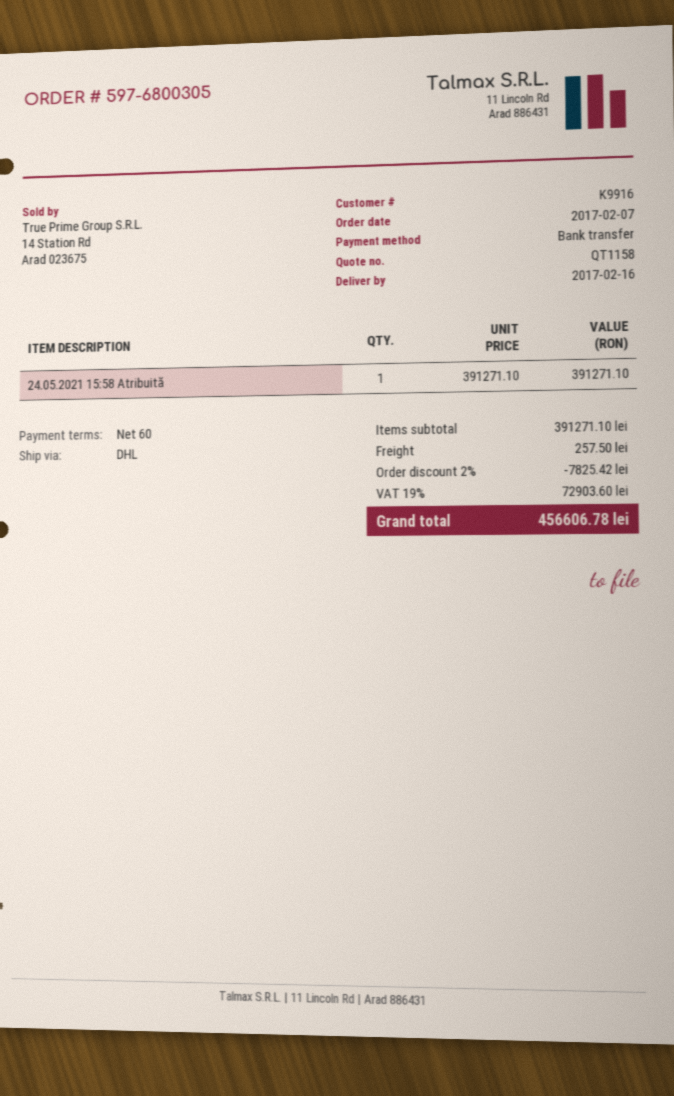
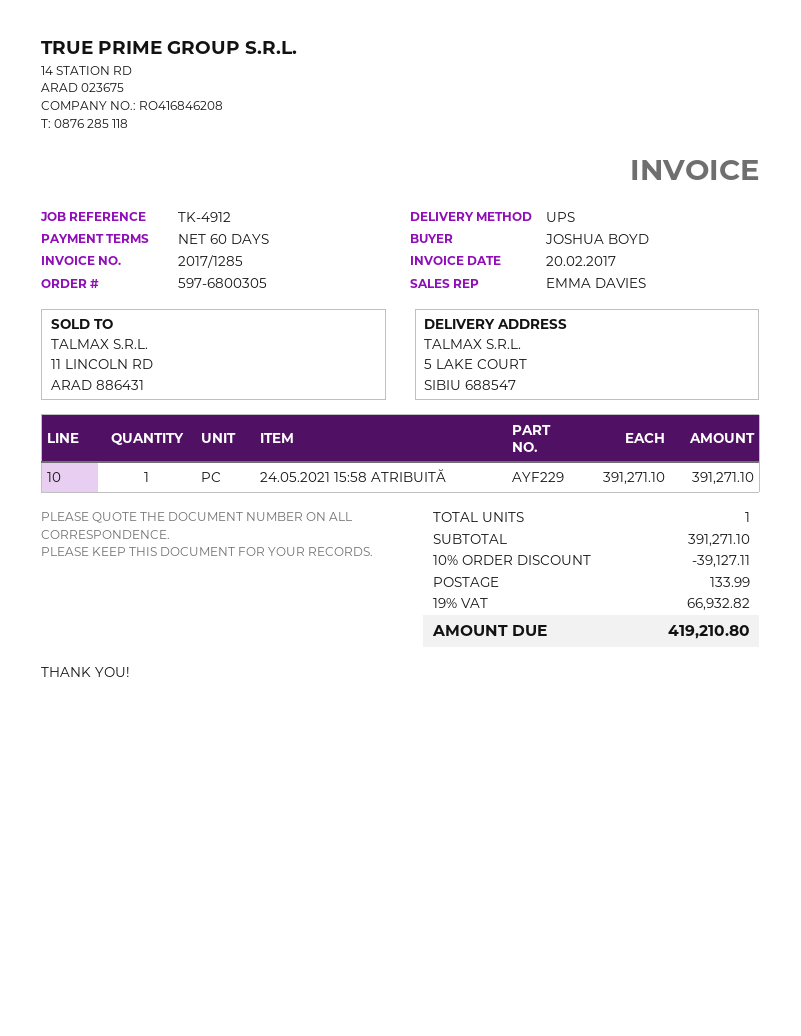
shipping method: DHL -> UPS
discount: 2% = 7825.42 -> 10% = 39127.11
shipping: 257.50 -> 133.99
tax: 19% = 72903.60 -> 19% = 66932.82
total: 456606.78 -> 419210.80

